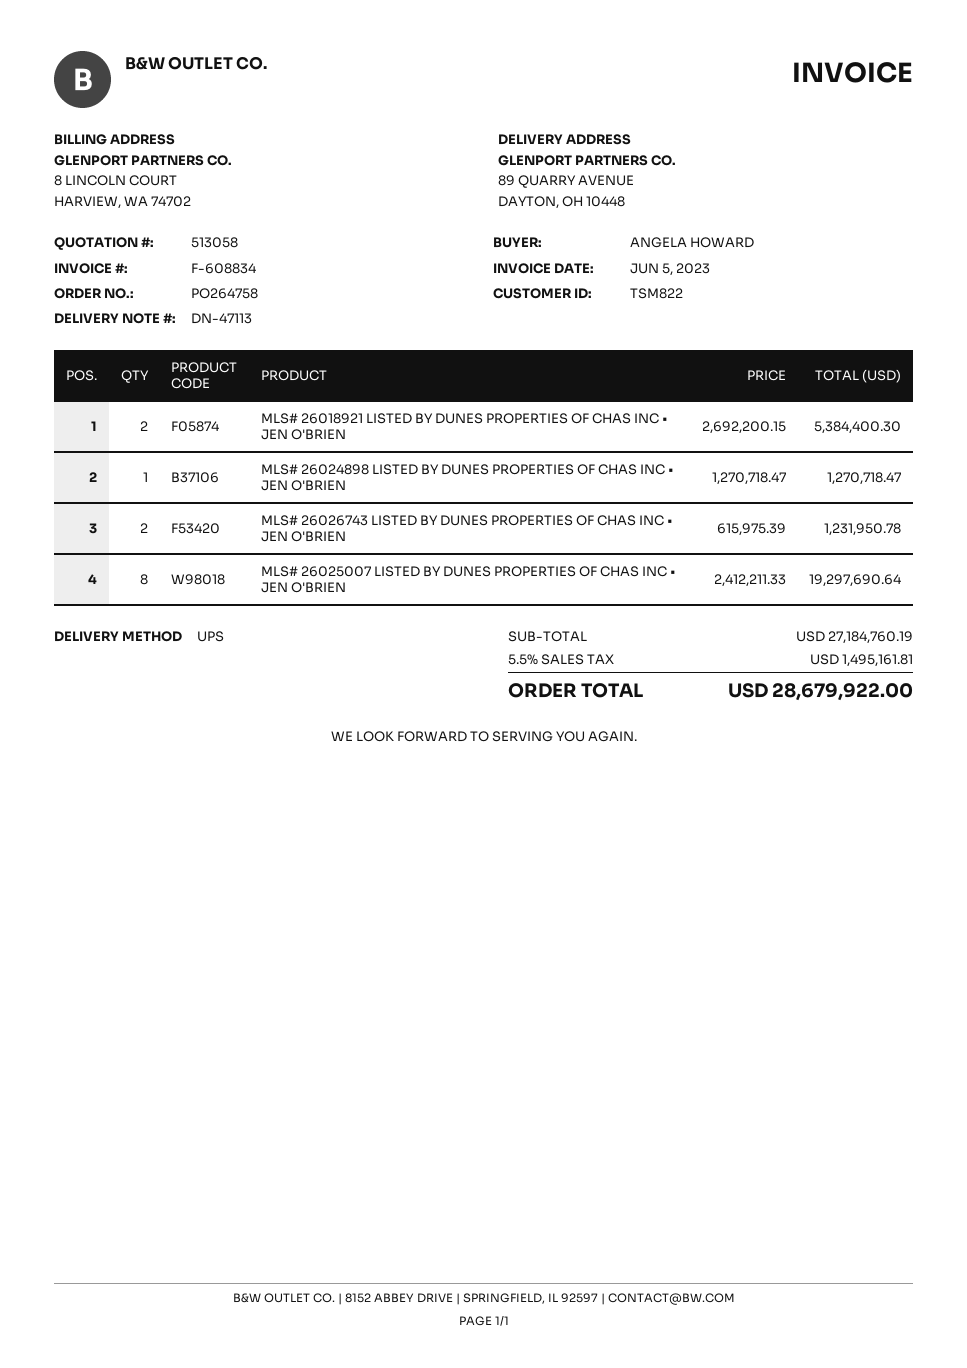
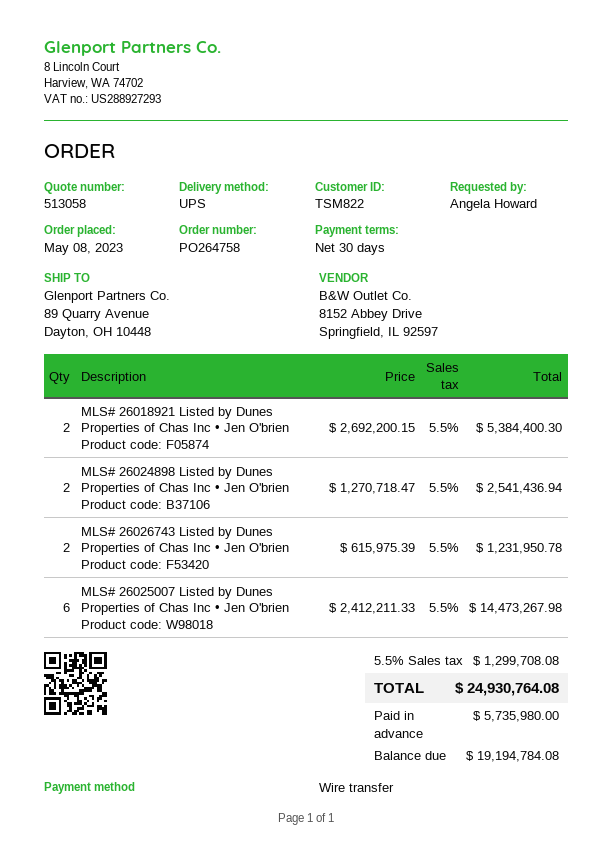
MLS# 26024898 LISTED BY DUNES PROPERTIES OF CHAS INC • JEN O'BRIEN: 1 x 1270718.47 = 1270718.47 -> 2 x 1270718.47 = 2541436.94
MLS# 26025007 LISTED BY DUNES PROPERTIES OF CHAS INC • JEN O'BRIEN: 8 x 2412211.33 = 19297690.64 -> 6 x 2412211.33 = 14473267.98
tax: 5.5% = 1495161.81 -> 5.5% = 1299708.08
total: 28679922.00 -> 24930764.08

